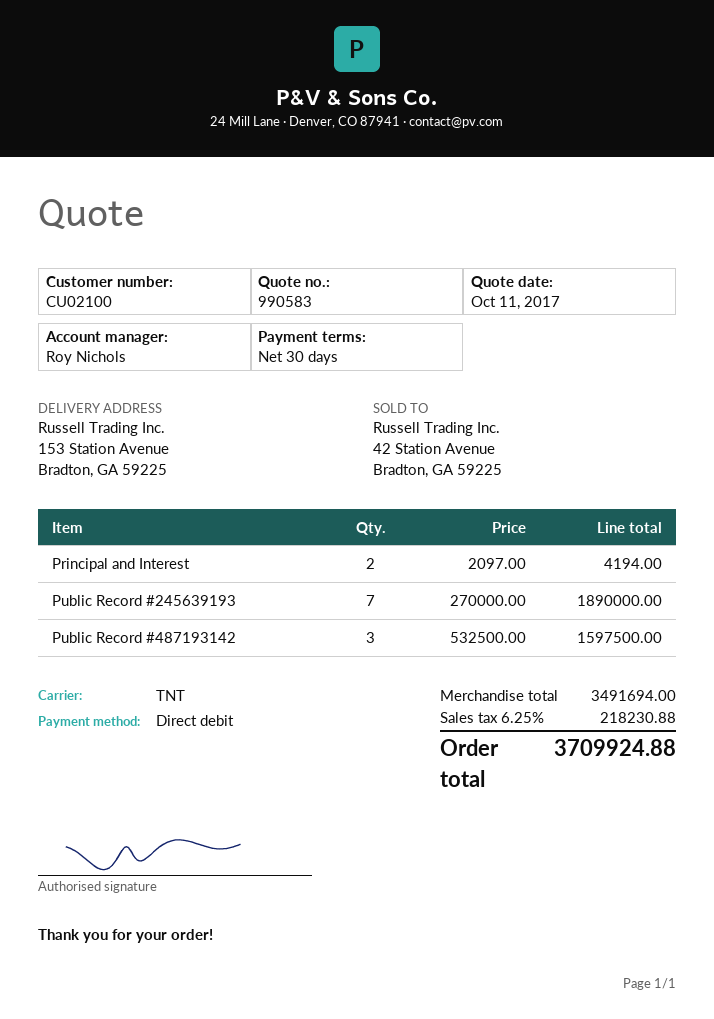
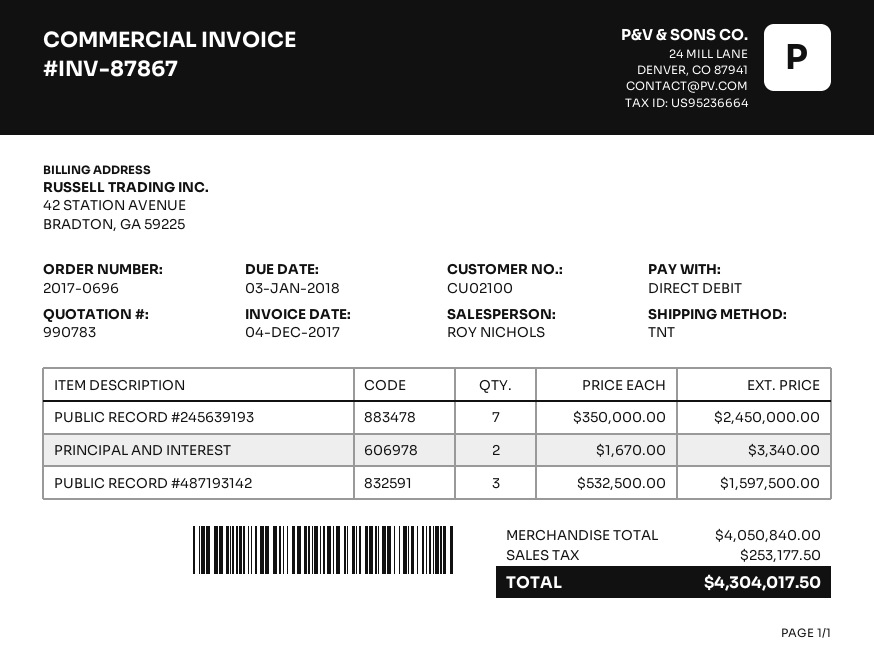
quote number: 990583 -> 990783
Principal and Interest: 2 x 2097.00 = 4194.00 -> 2 x 1670.00 = 3340.00
Public Record #245639193: 7 x 270000.00 = 1890000.00 -> 7 x 350000.00 = 2450000.00
subtotal: 3491694.00 -> 4050840.00
tax: 218230.88 -> 253177.50
total: 3709924.88 -> 4304017.50

